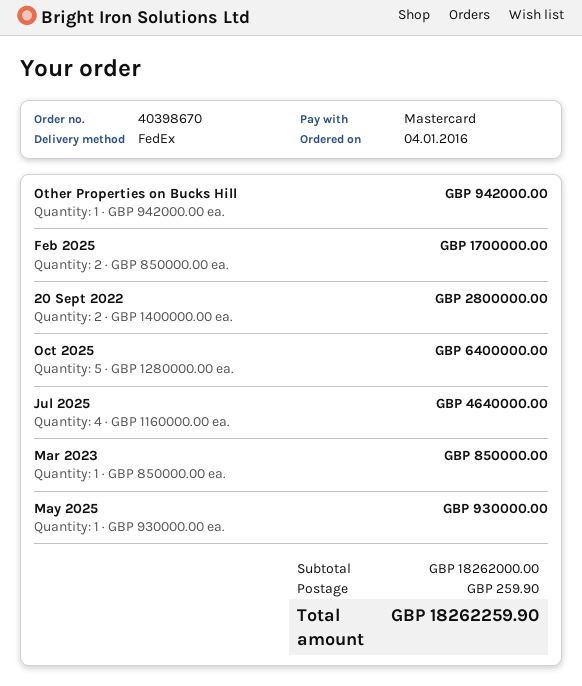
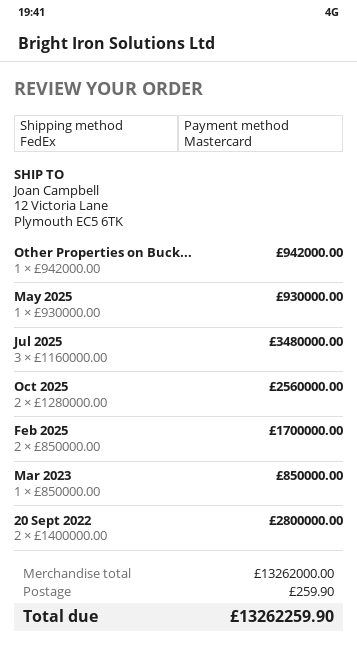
Oct 2025: 5 x 1280000.00 = 6400000.00 -> 2 x 1280000.00 = 2560000.00
Jul 2025: 4 x 1160000.00 = 4640000.00 -> 3 x 1160000.00 = 3480000.00
subtotal: 18262000.00 -> 13262000.00
total: 18262259.90 -> 13262259.90

